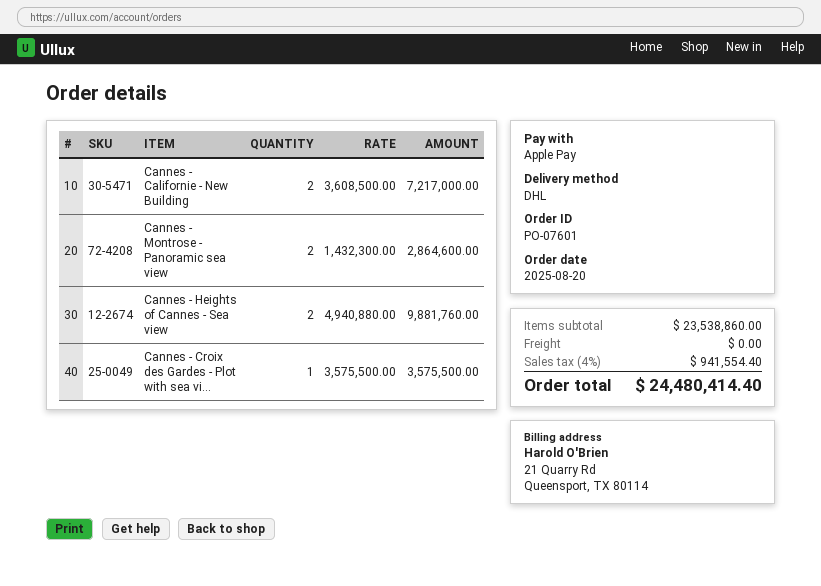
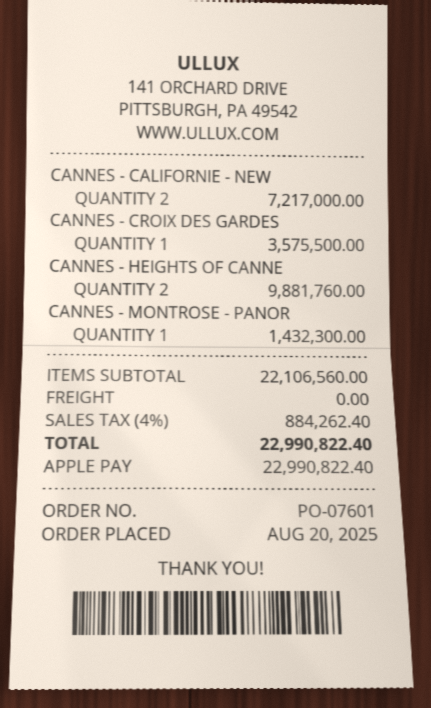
Cannes - Montrose - Panoramic sea view: 2 for 2864600.00 -> 1 for 1432300.00
subtotal: 23538860.00 -> 22106560.00
tax: 4% = 941554.40 -> 4% = 884262.40
total: 24480414.40 -> 22990822.40

